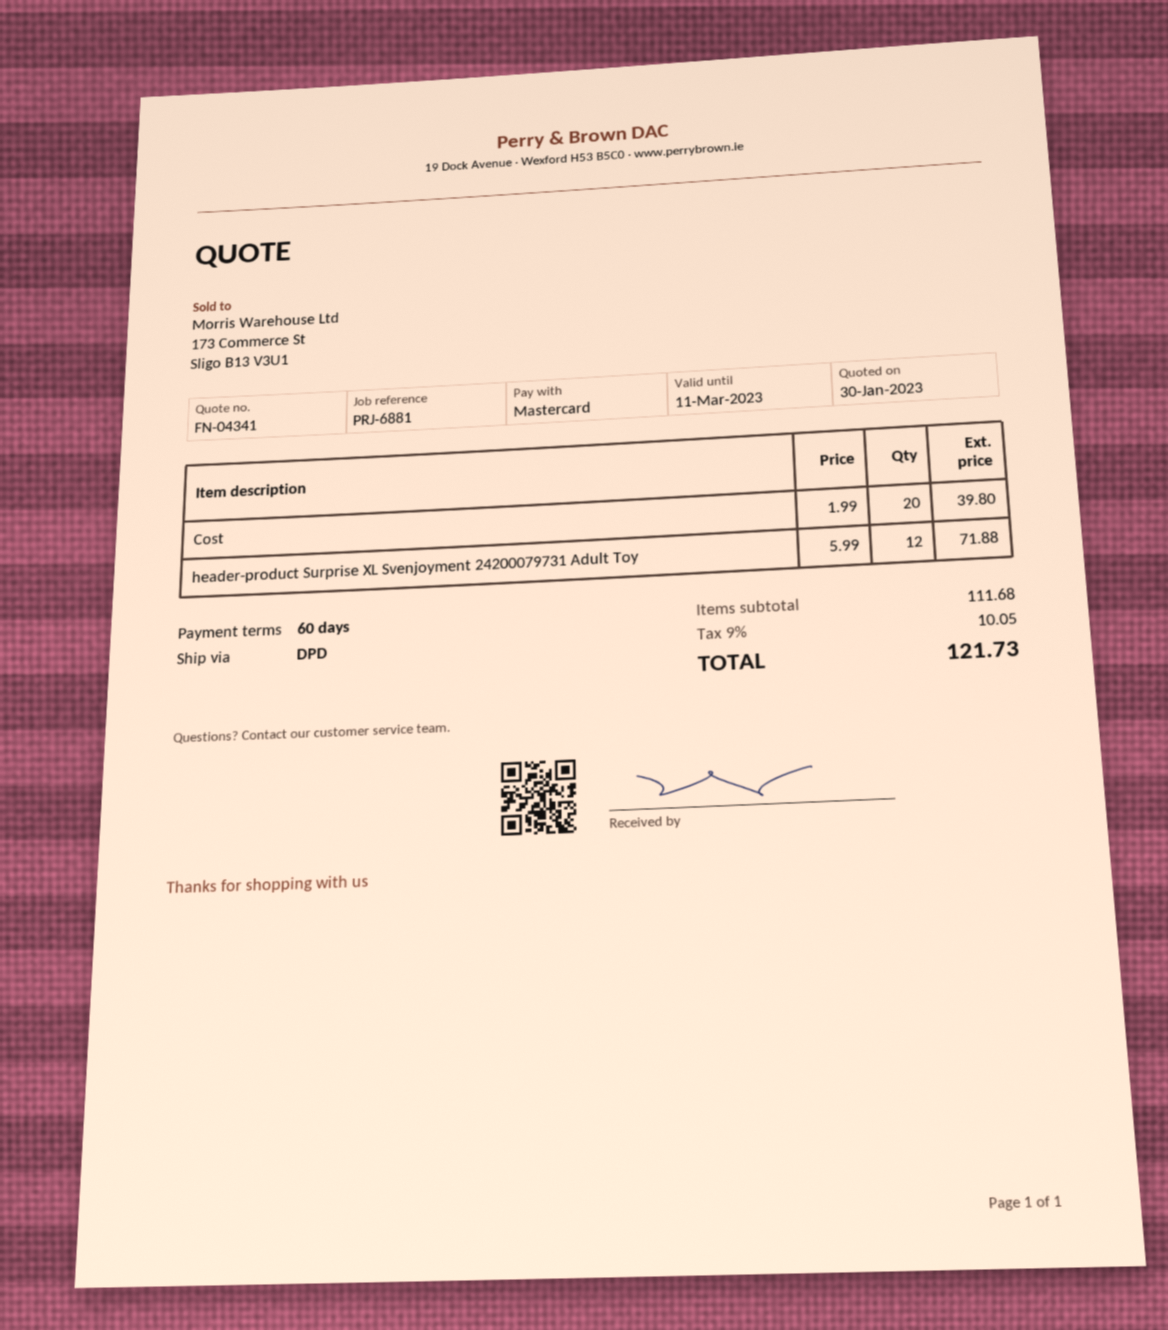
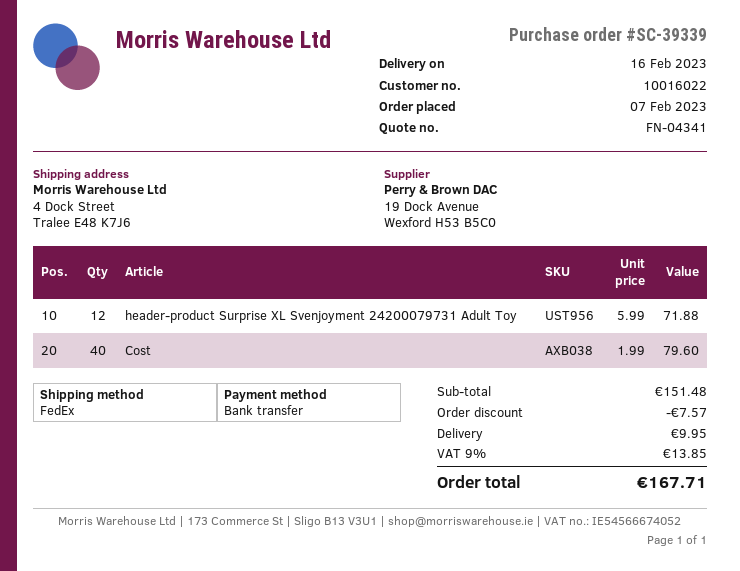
payment method: Mastercard -> bank transfer
shipping method: DPD -> FedEx
Cost: 20 x 1.99 = 39.80 -> 40 x 1.99 = 79.60
subtotal: 111.68 -> 151.48
discount: none -> 7.57
shipping: none -> 9.95
tax: 9% = 10.05 -> 9% = 13.85
total: 121.73 -> 167.71

